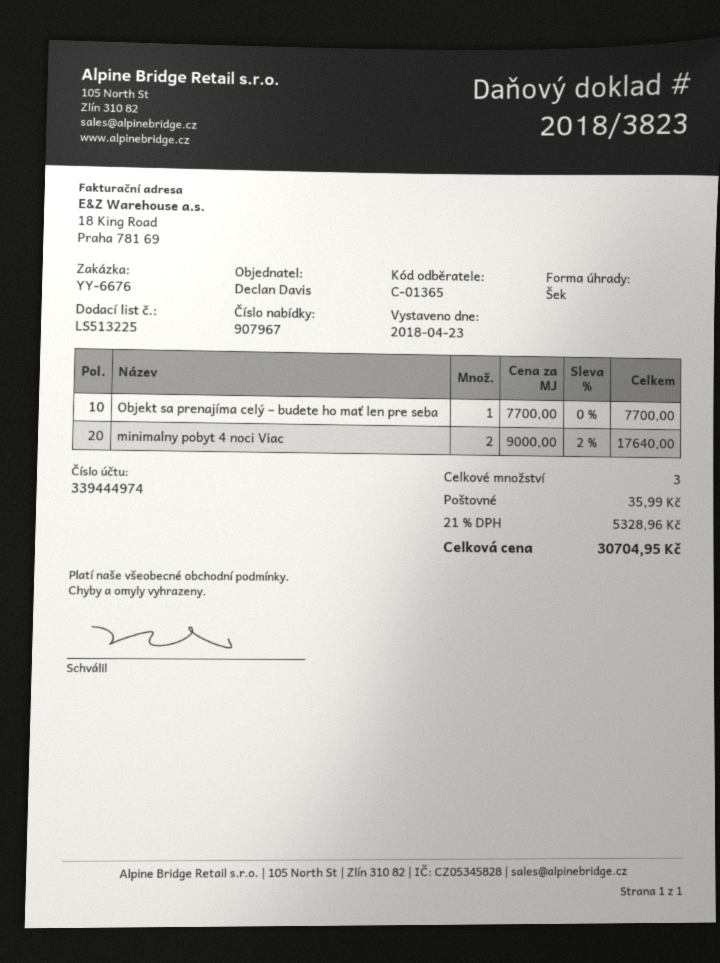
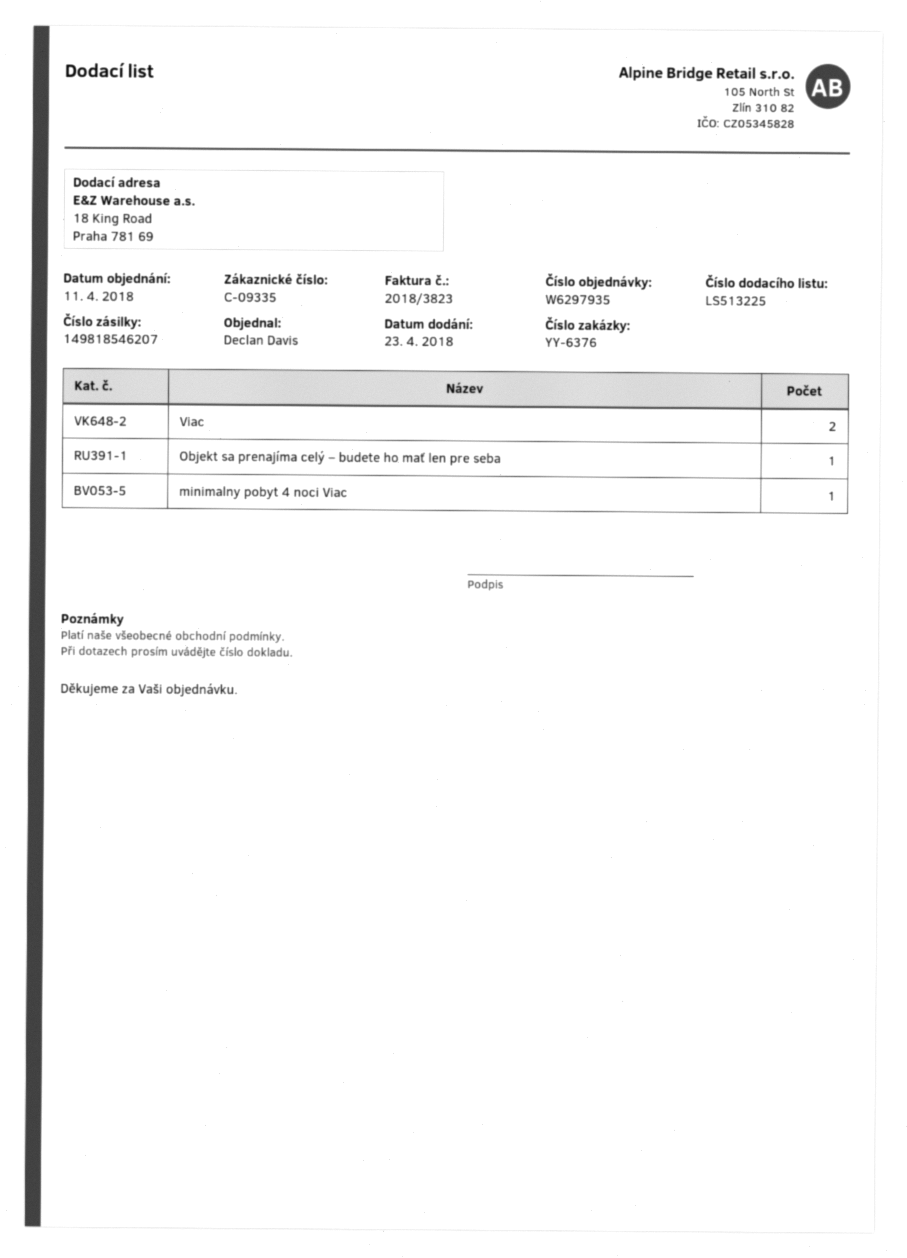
customer number: C-01365 -> C-09335
reference: YY-6676 -> YY-6376
minimalny pobyt 4 noci Viac: 2 -> 1
Viac: none -> 2

